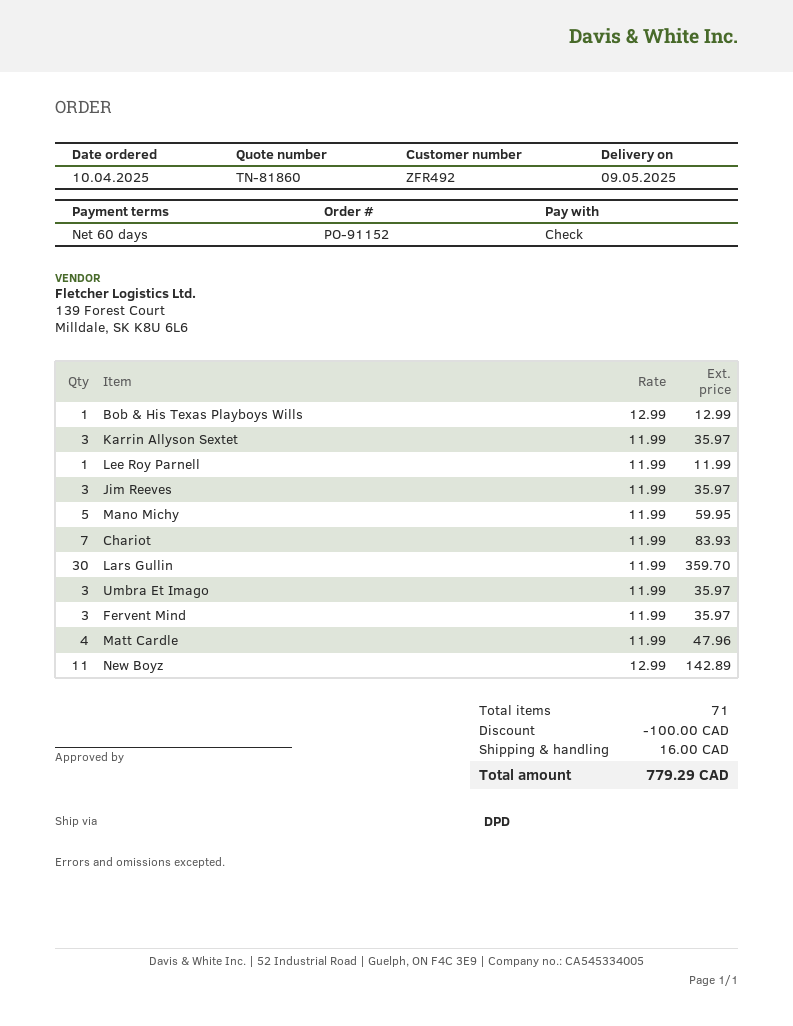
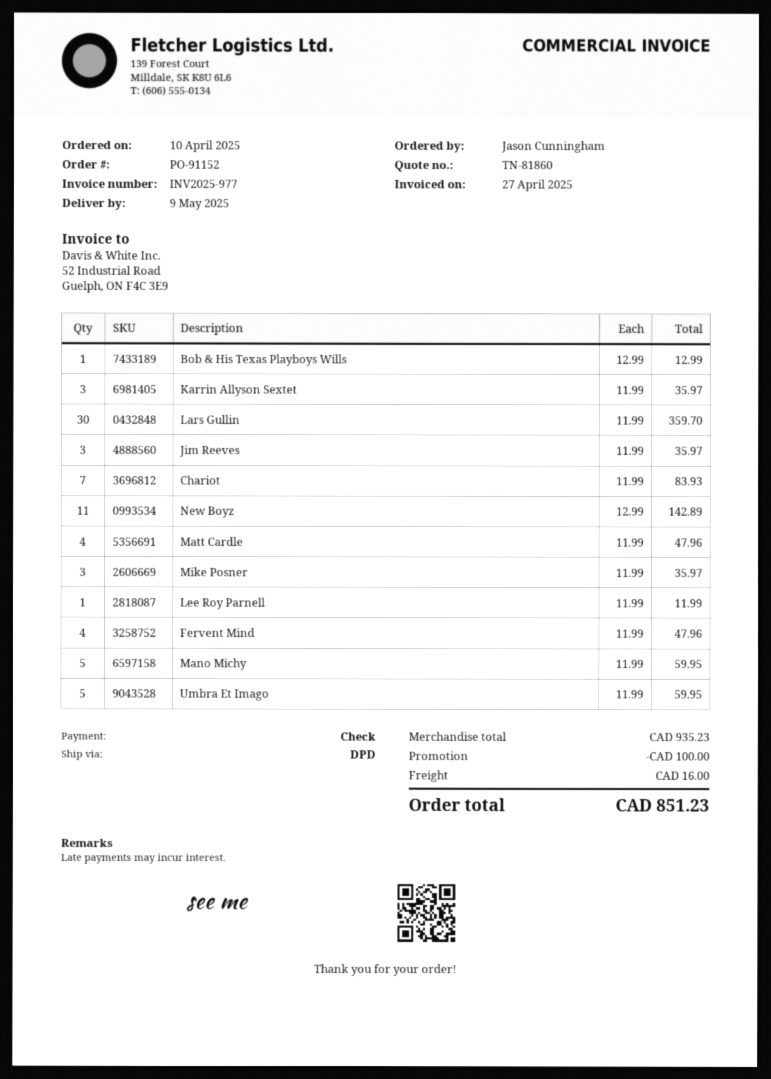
Umbra Et Imago: 3 x 11.99 = 35.97 -> 5 x 11.99 = 59.95
Fervent Mind: 3 x 11.99 = 35.97 -> 4 x 11.99 = 47.96
Mike Posner: none -> 3 x 11.99 = 35.97
total: 779.29 -> 851.23

